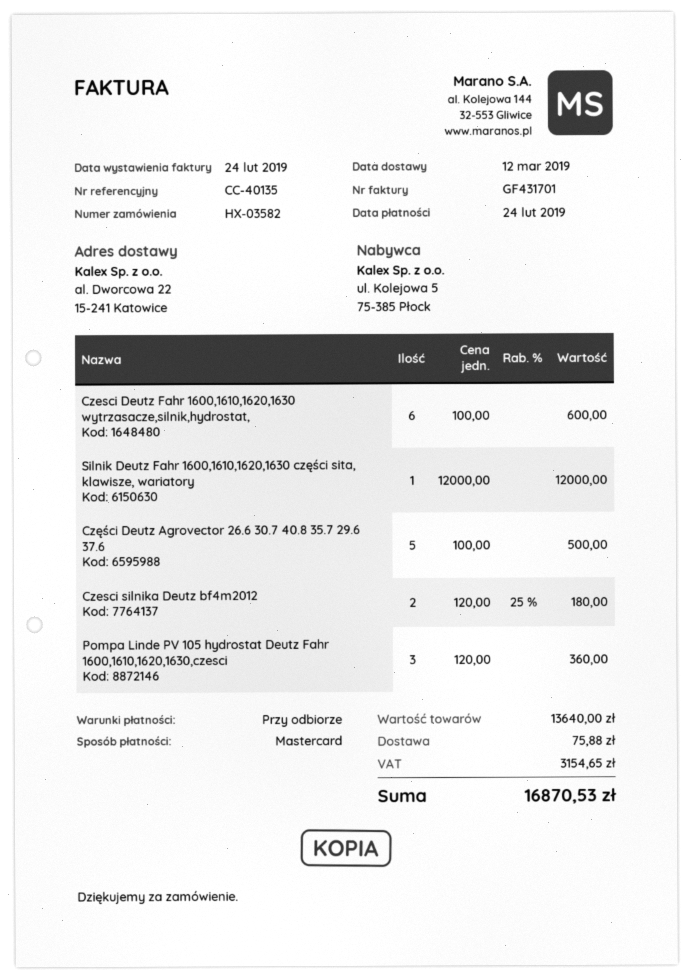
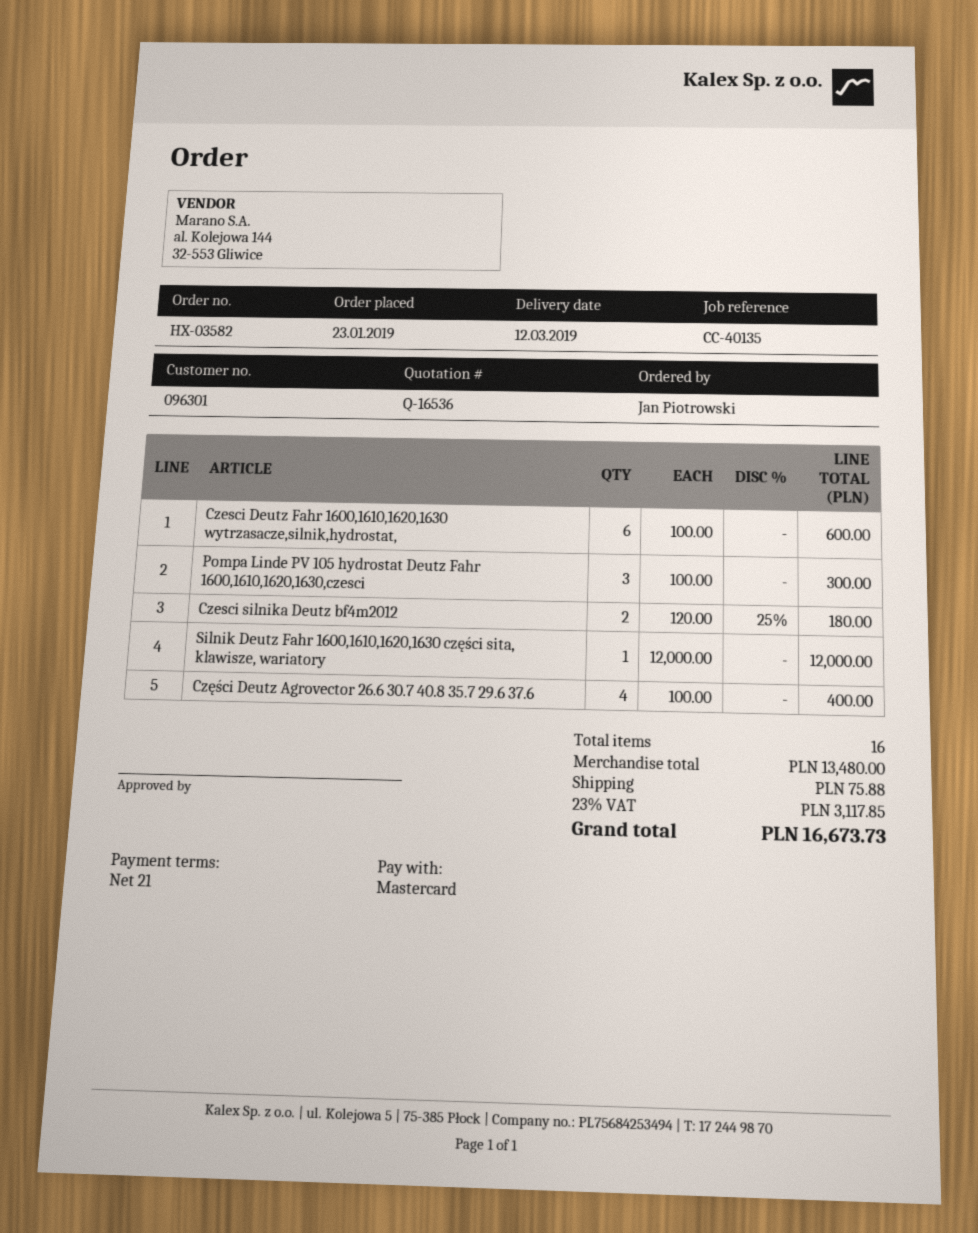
payment terms: on receipt -> 21 days
Części Deutz Agrovector 26.6 30.7 40.8 35.7 29.6 37.6: 5 x 100.00 = 500.00 -> 4 x 100.00 = 400.00
Pompa Linde PV 105 hydrostat Deutz Fahr 1600,1610,1620,1630,czesci: 3 x 120.00 = 360.00 -> 3 x 100.00 = 300.00
subtotal: 13640.00 -> 13480.00
tax: 3154.65 -> 3117.85
total: 16870.53 -> 16673.73

